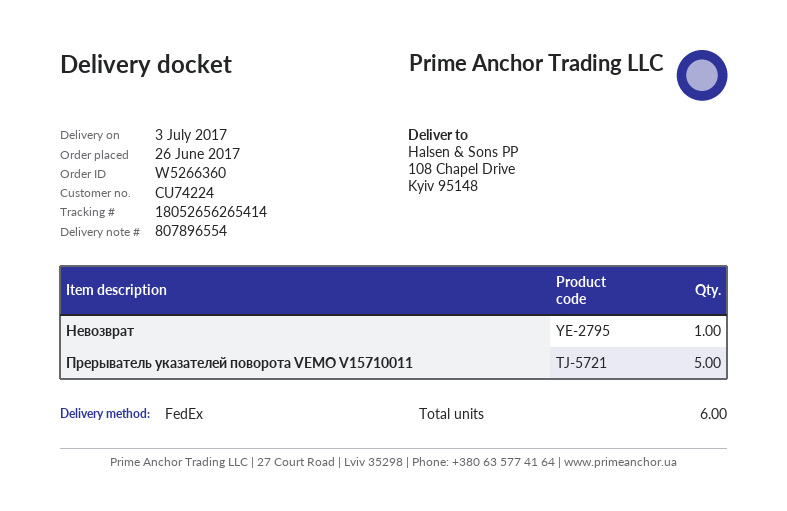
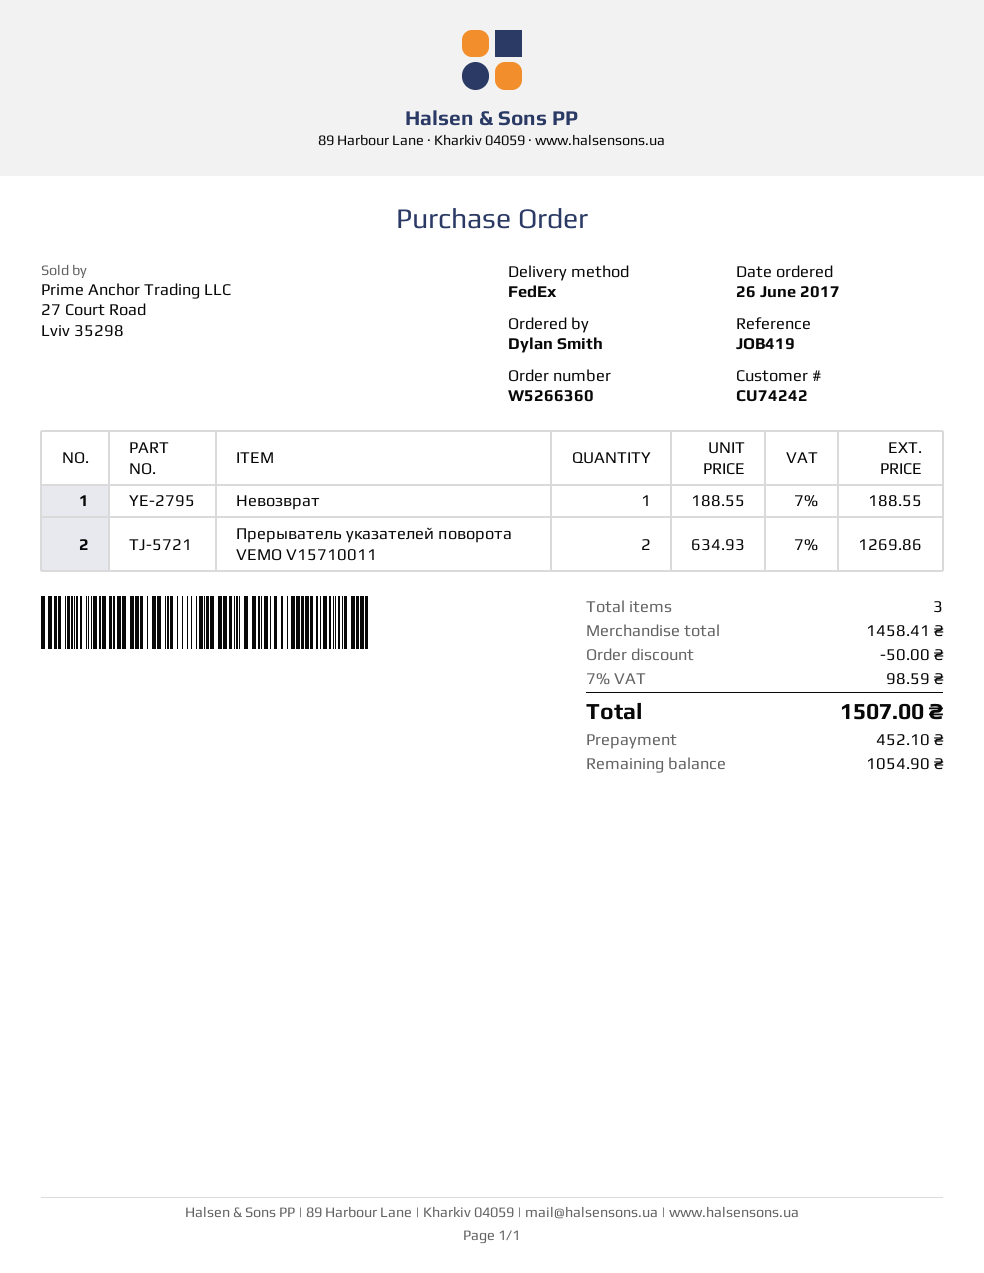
customer number: CU74224 -> CU74242
Прерыватель указателей поворота VEMO V15710011: 5 -> 2
total quantity: 6 -> 3

